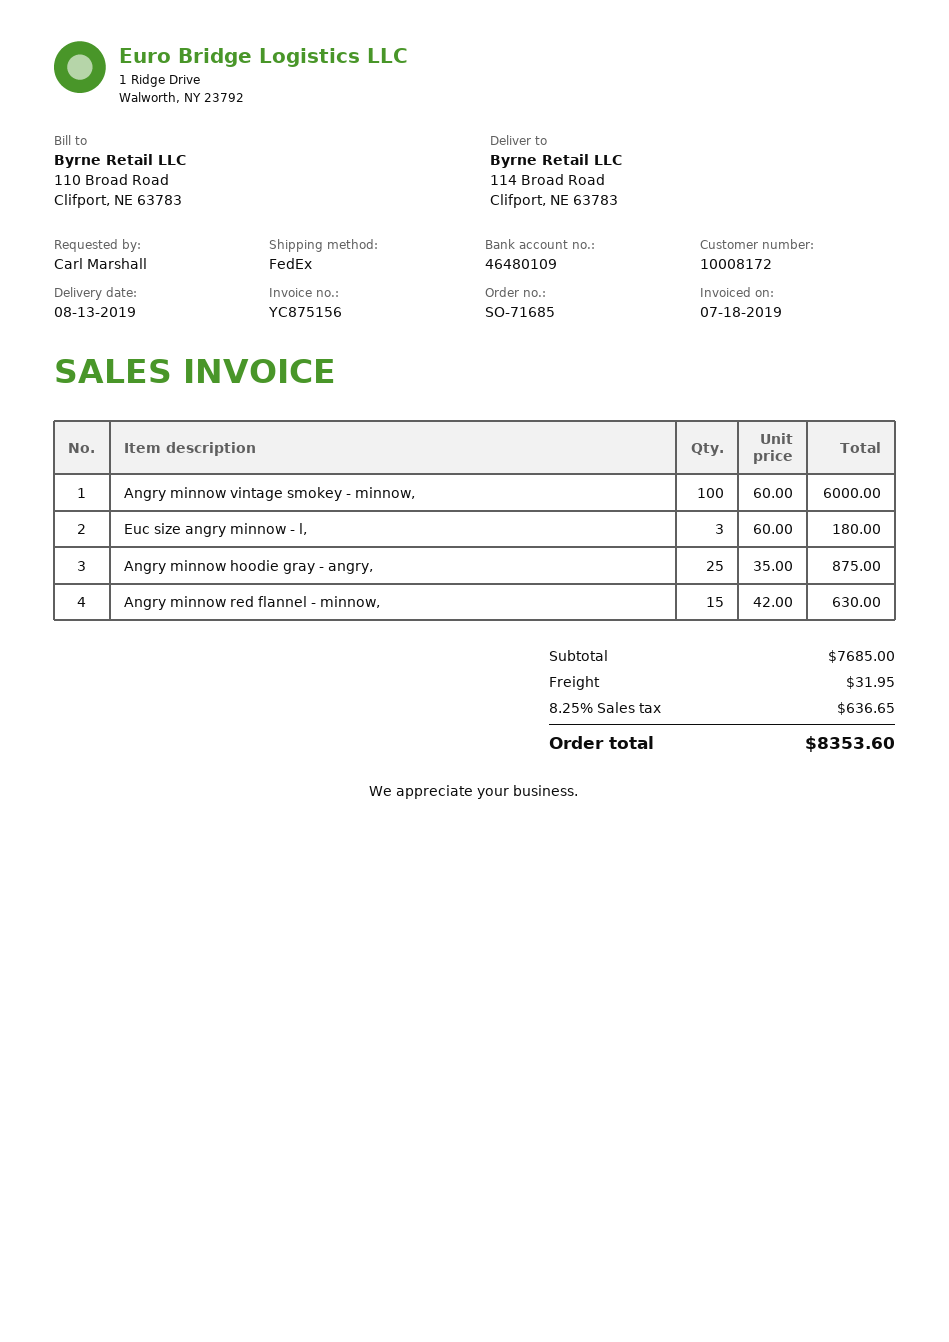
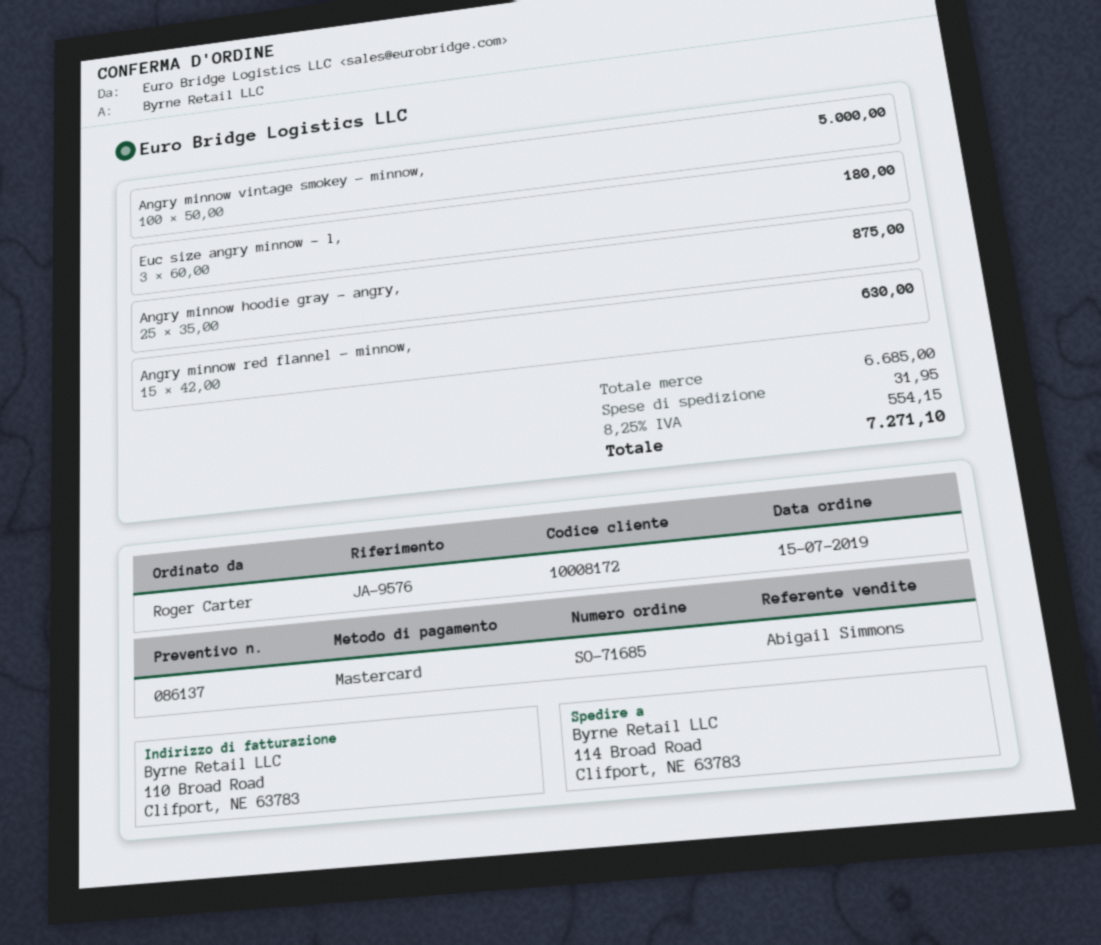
ordered by: Carl Marshall -> Roger Carter
Angry minnow vintage smokey - minnow,: 100 x 60.00 = 6000.00 -> 100 x 50.00 = 5000.00
subtotal: 7685.00 -> 6685.00
tax: 8.25% = 636.65 -> 8.25% = 554.15
total: 8353.60 -> 7271.10

